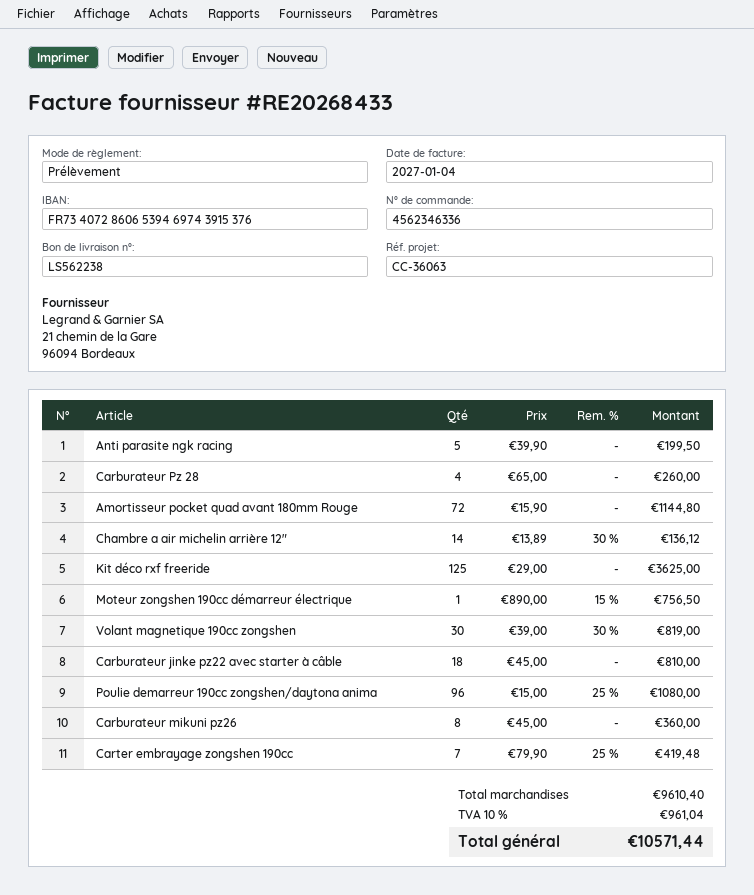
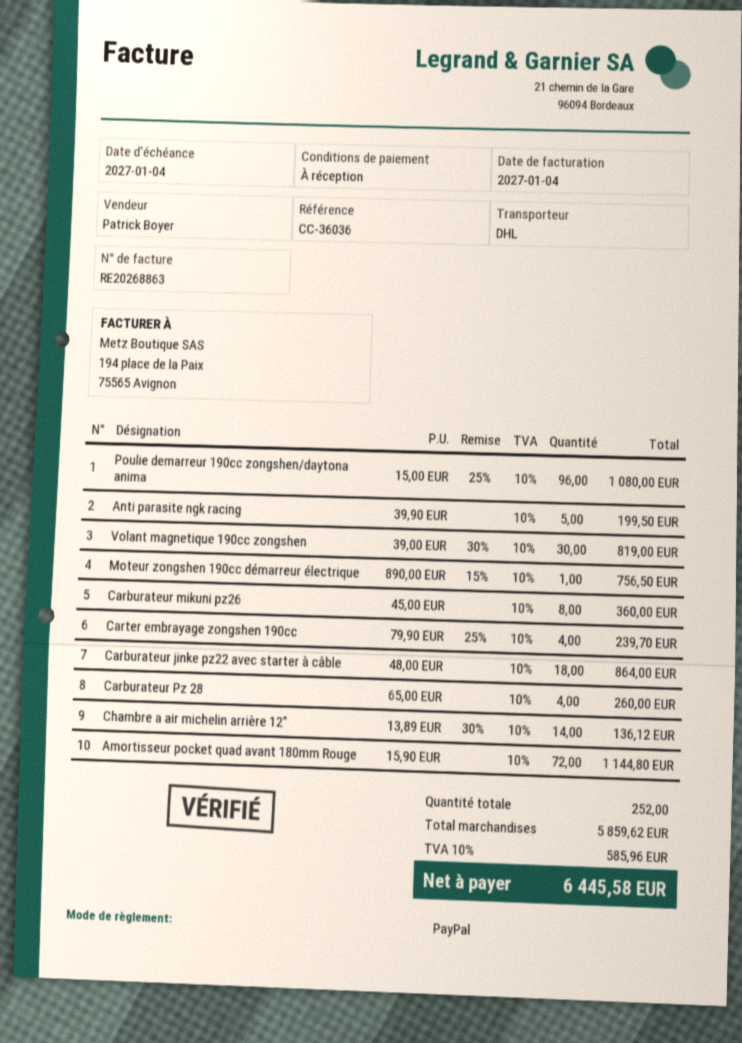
invoice number: RE20268433 -> RE20268863
reference: CC-36063 -> CC-36036
payment method: direct debit -> PayPal
Kit déco rxf freeride: 125 x 29.00 = 3625.00 -> none
Carburateur jinke pz22 avec starter à câble: 18 x 45.00 = 810.00 -> 18 x 48.00 = 864.00
Carter embrayage zongshen 190cc: 7 x 79.90 - 25% = 419.48 -> 4 x 79.90 - 25% = 239.70
subtotal: 9610.40 -> 5859.62
tax: 10% = 961.04 -> 10% = 585.96
total: 10571.44 -> 6445.58

